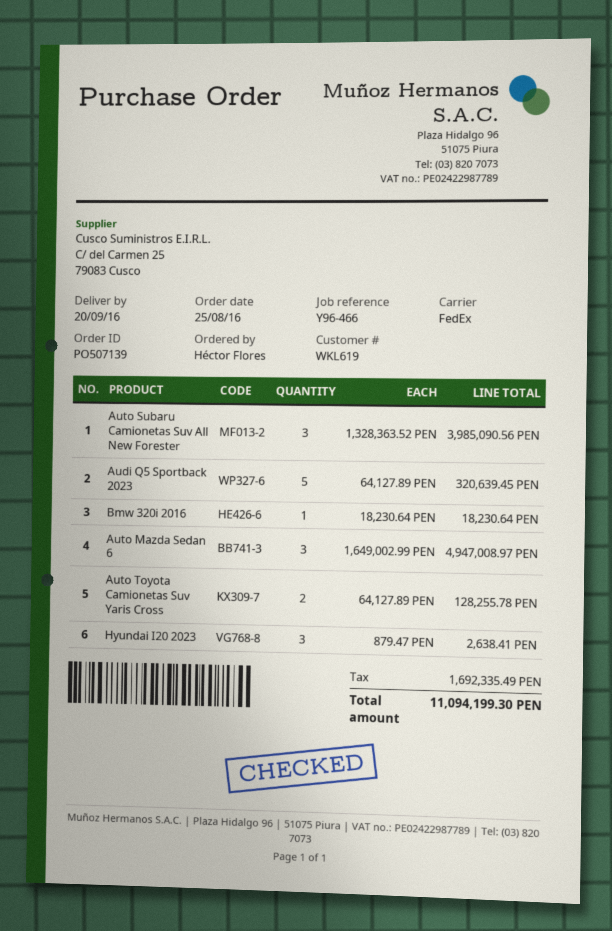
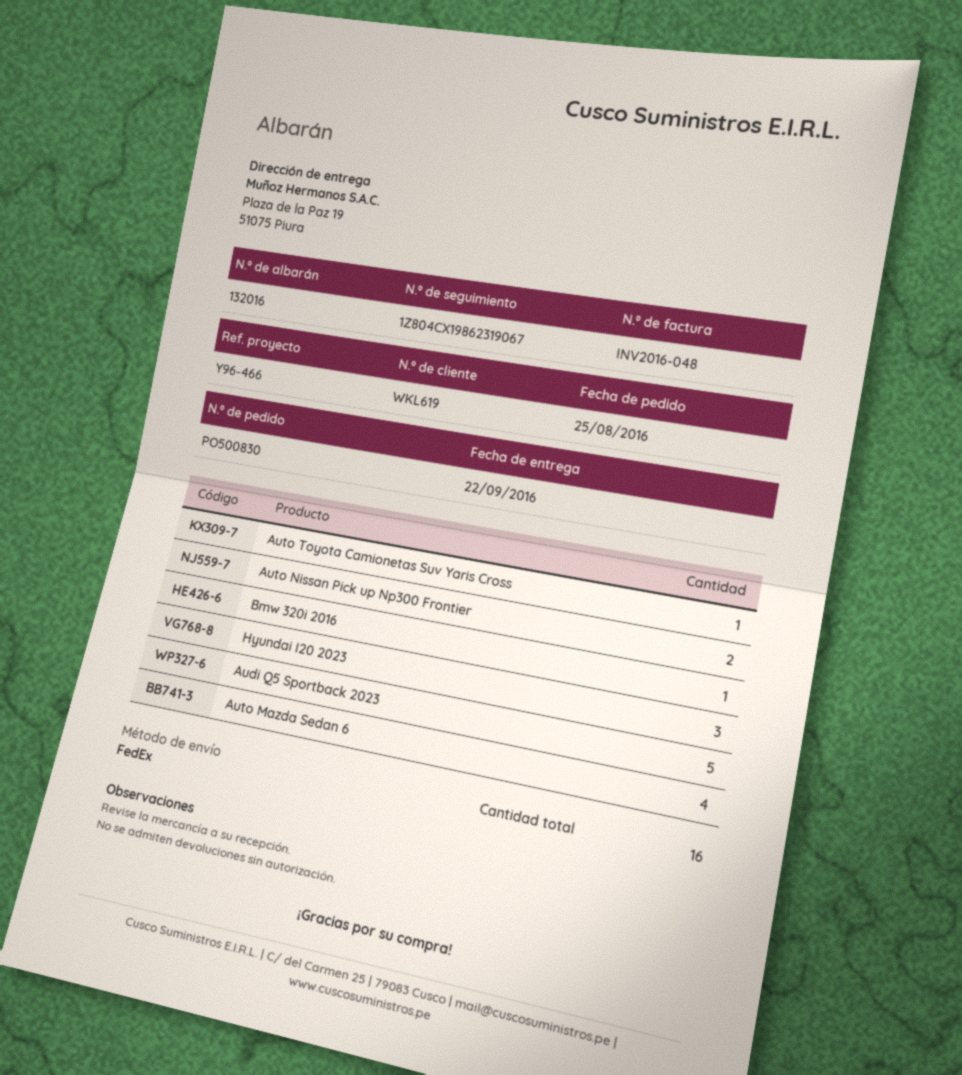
order number: PO507139 -> PO500830
delivery date: 2016-09-20 -> 2016-09-22
Auto Subaru Camionetas Suv All New Forester: 3 -> none
Auto Mazda Sedan 6: 3 -> 4
Auto Toyota Camionetas Suv Yaris Cross: 2 -> 1
Auto Nissan Pick up Np300 Frontier: none -> 2

